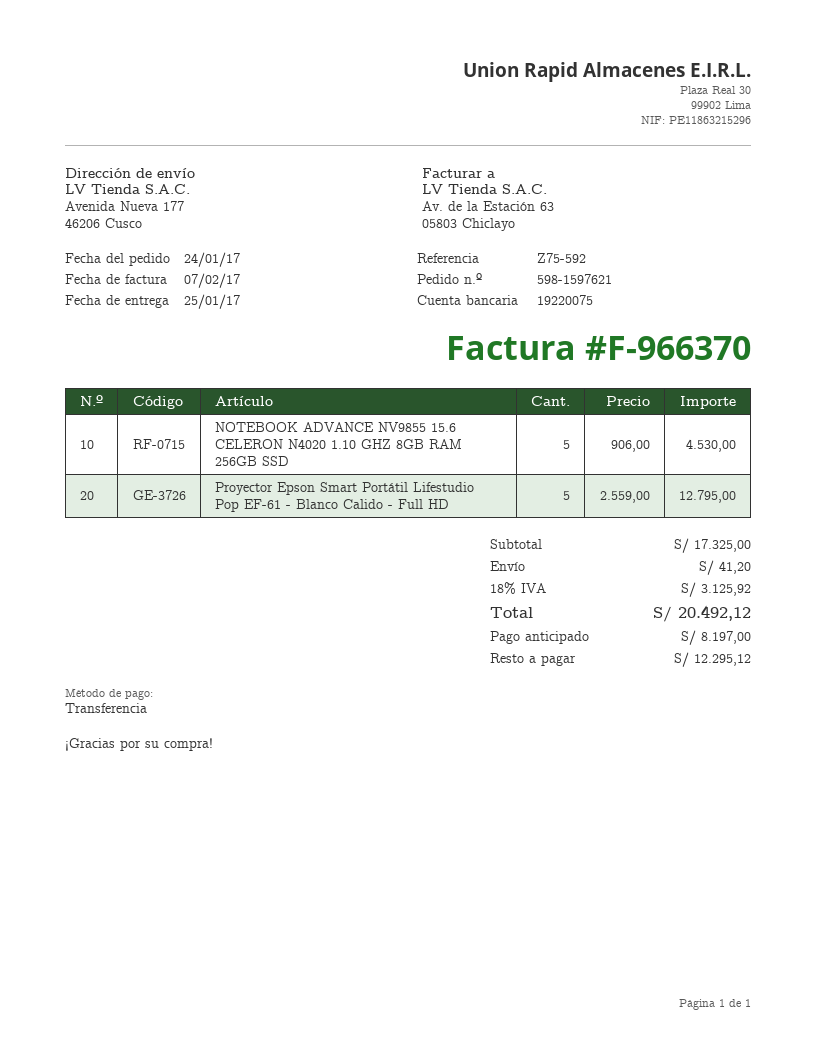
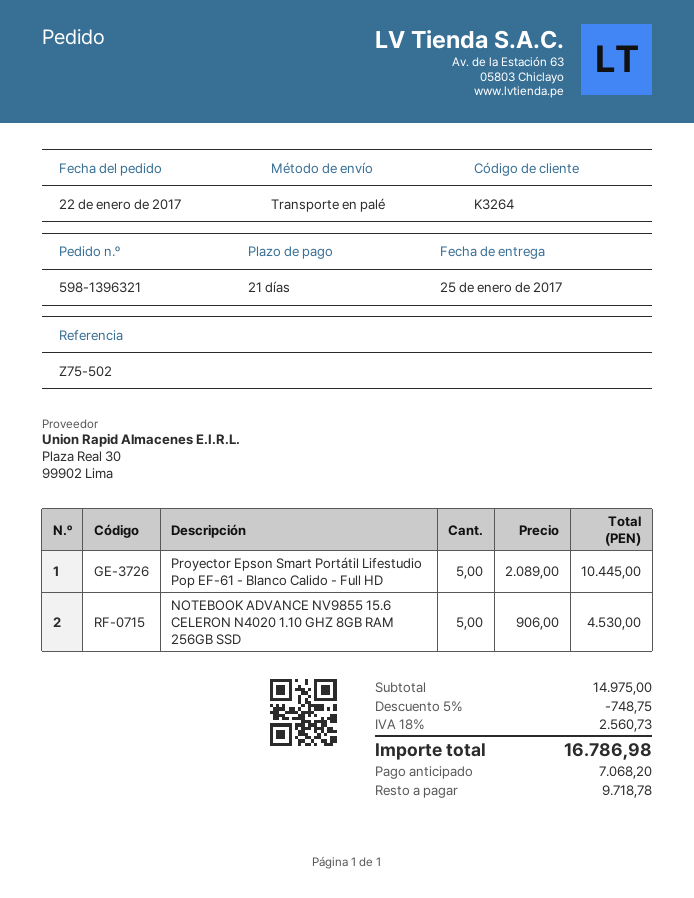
order number: 598-1597621 -> 598-1396321
order date: 2017-01-24 -> 2017-01-22
reference: Z75-592 -> Z75-502
Proyector Epson Smart Portátil Lifestudio Pop EF-61 - Blanco Calido - Full HD: 5 x 2559.00 = 12795.00 -> 5 x 2089.00 = 10445.00
subtotal: 17325.00 -> 14975.00
discount: none -> 5% = 748.75
shipping: 41.20 -> none
tax: 18% = 3125.92 -> 18% = 2560.73
total: 20492.12 -> 16786.98
deposit: 8197.00 -> 7068.20
balance: 12295.12 -> 9718.78

